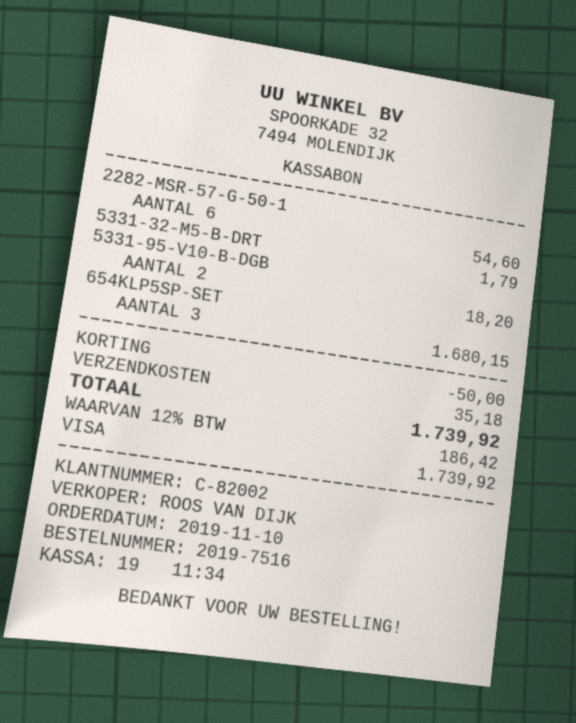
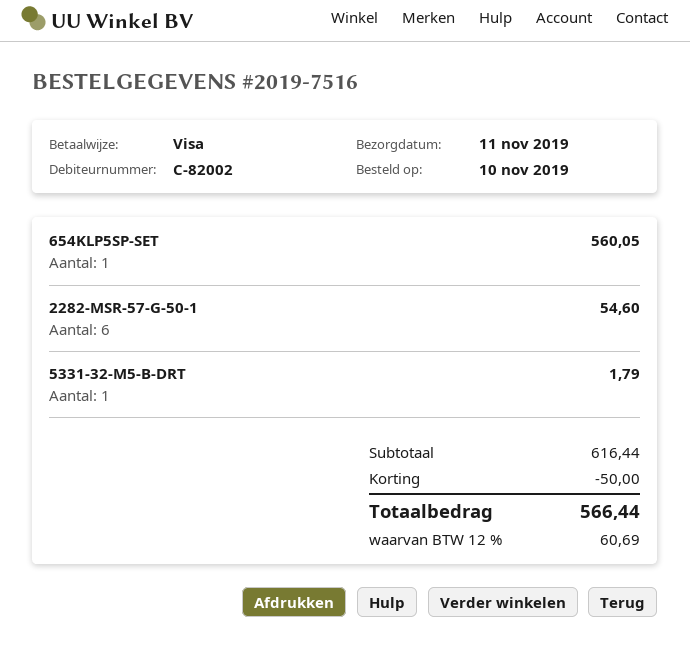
5331-95-V10-B-DGB: 2 for 18.20 -> none
654KLP5SP-SET: 3 for 1680.15 -> 1 for 560.05
shipping: 35.18 -> none
tax: 12% = 186.42 -> 12% = 60.69
total: 1739.92 -> 566.44

